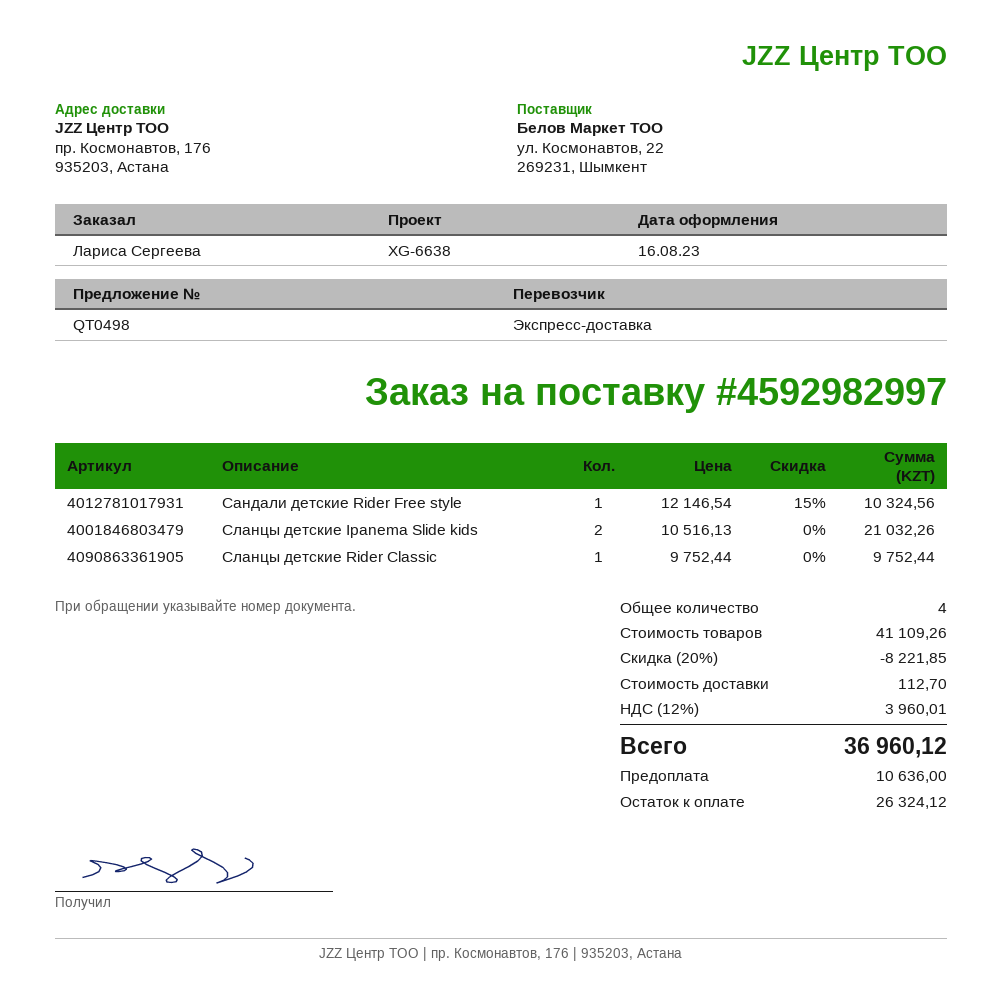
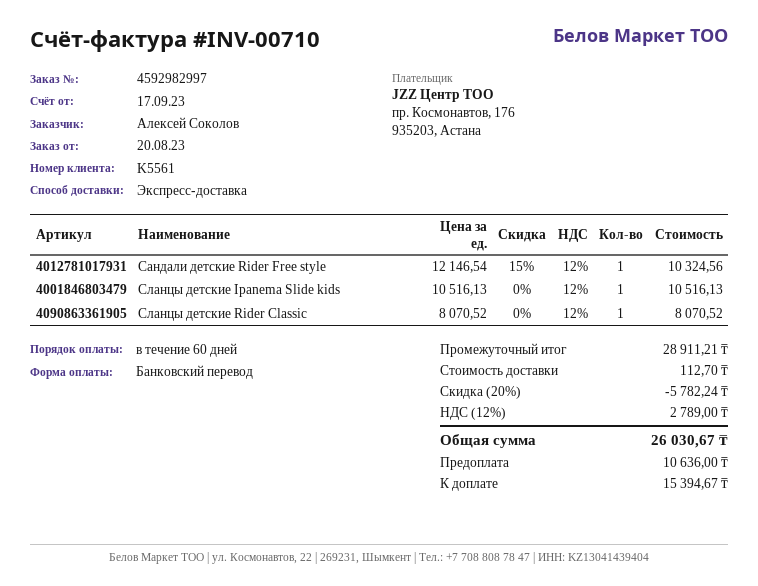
order date: 2023-08-16 -> 2023-08-20
ordered by: Лариса Сергеева -> Алексей Соколов
Сланцы детские Ipanema Slide kids: 2 x 10516.13 = 21032.26 -> 1 x 10516.13 = 10516.13
Сланцы детские Rider Classic: 1 x 9752.44 = 9752.44 -> 1 x 8070.52 = 8070.52
subtotal: 41109.26 -> 28911.21
discount: 20% = 8221.85 -> 20% = 5782.24
tax: 12% = 3960.01 -> 12% = 2789.00
total: 36960.12 -> 26030.67
balance: 26324.12 -> 15394.67

